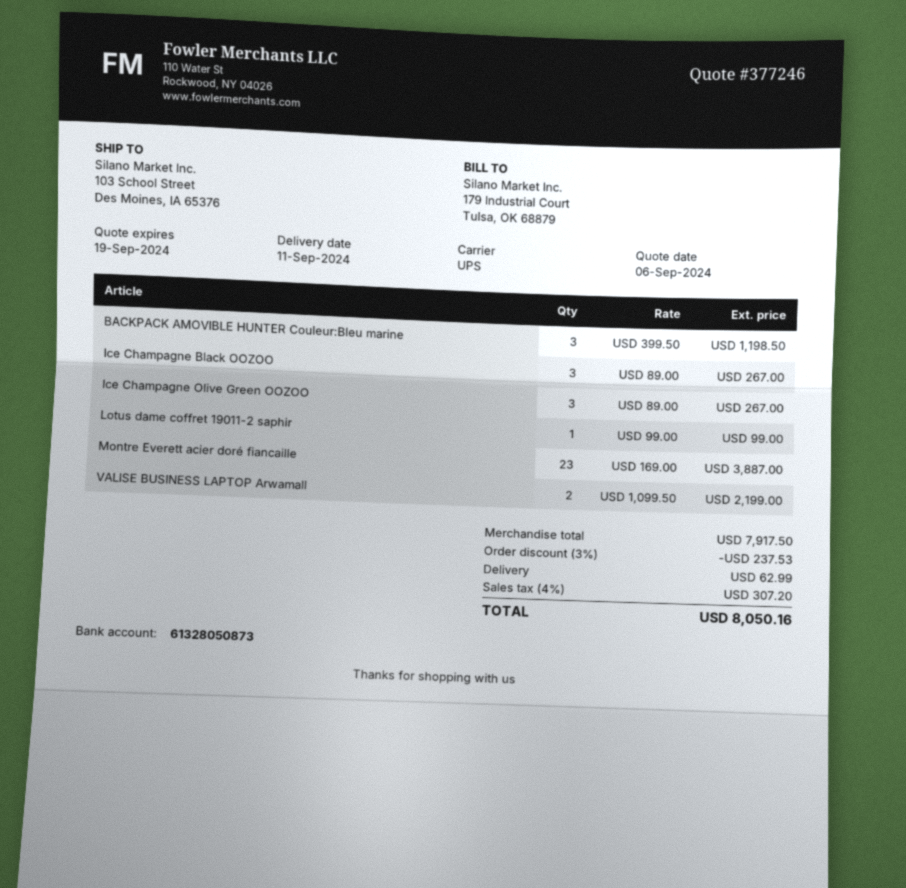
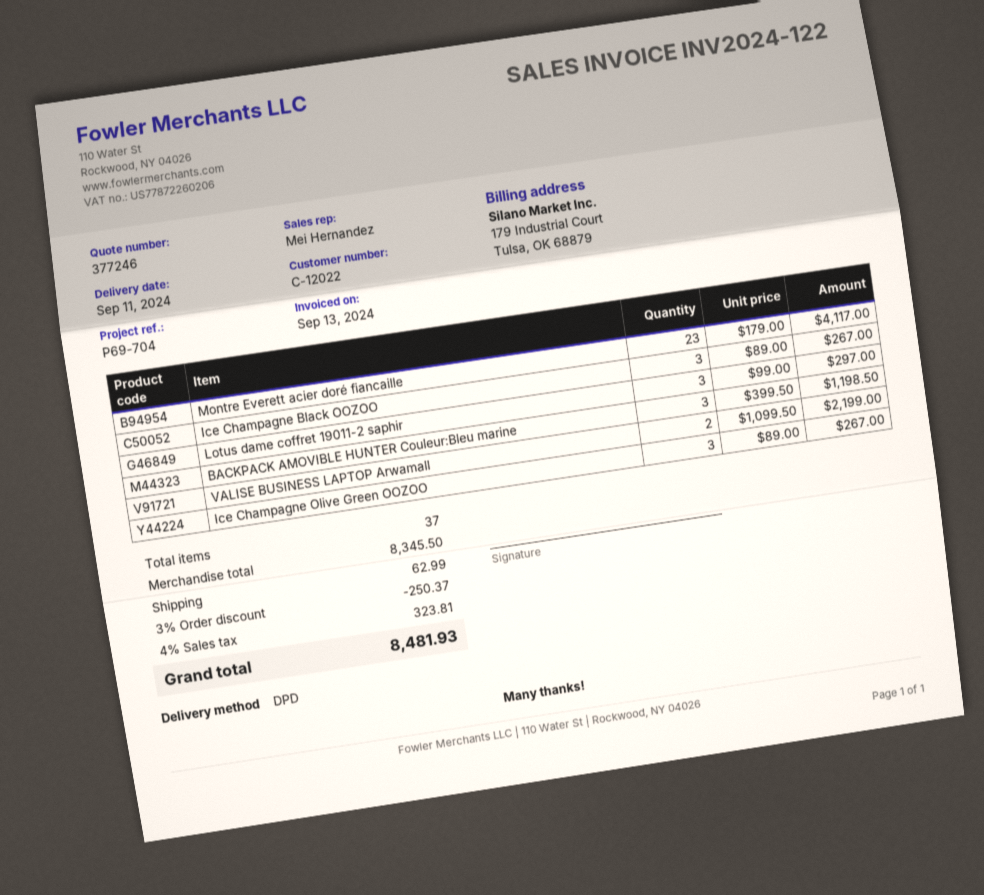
shipping method: UPS -> DPD
Lotus dame coffret 19011-2 saphir: 1 x 99.00 = 99.00 -> 3 x 99.00 = 297.00
Montre Everett acier doré fiancaille: 23 x 169.00 = 3887.00 -> 23 x 179.00 = 4117.00
subtotal: 7917.50 -> 8345.50
discount: 3% = 237.53 -> 3% = 250.37
tax: 4% = 307.20 -> 4% = 323.81
total: 8050.16 -> 8481.93

